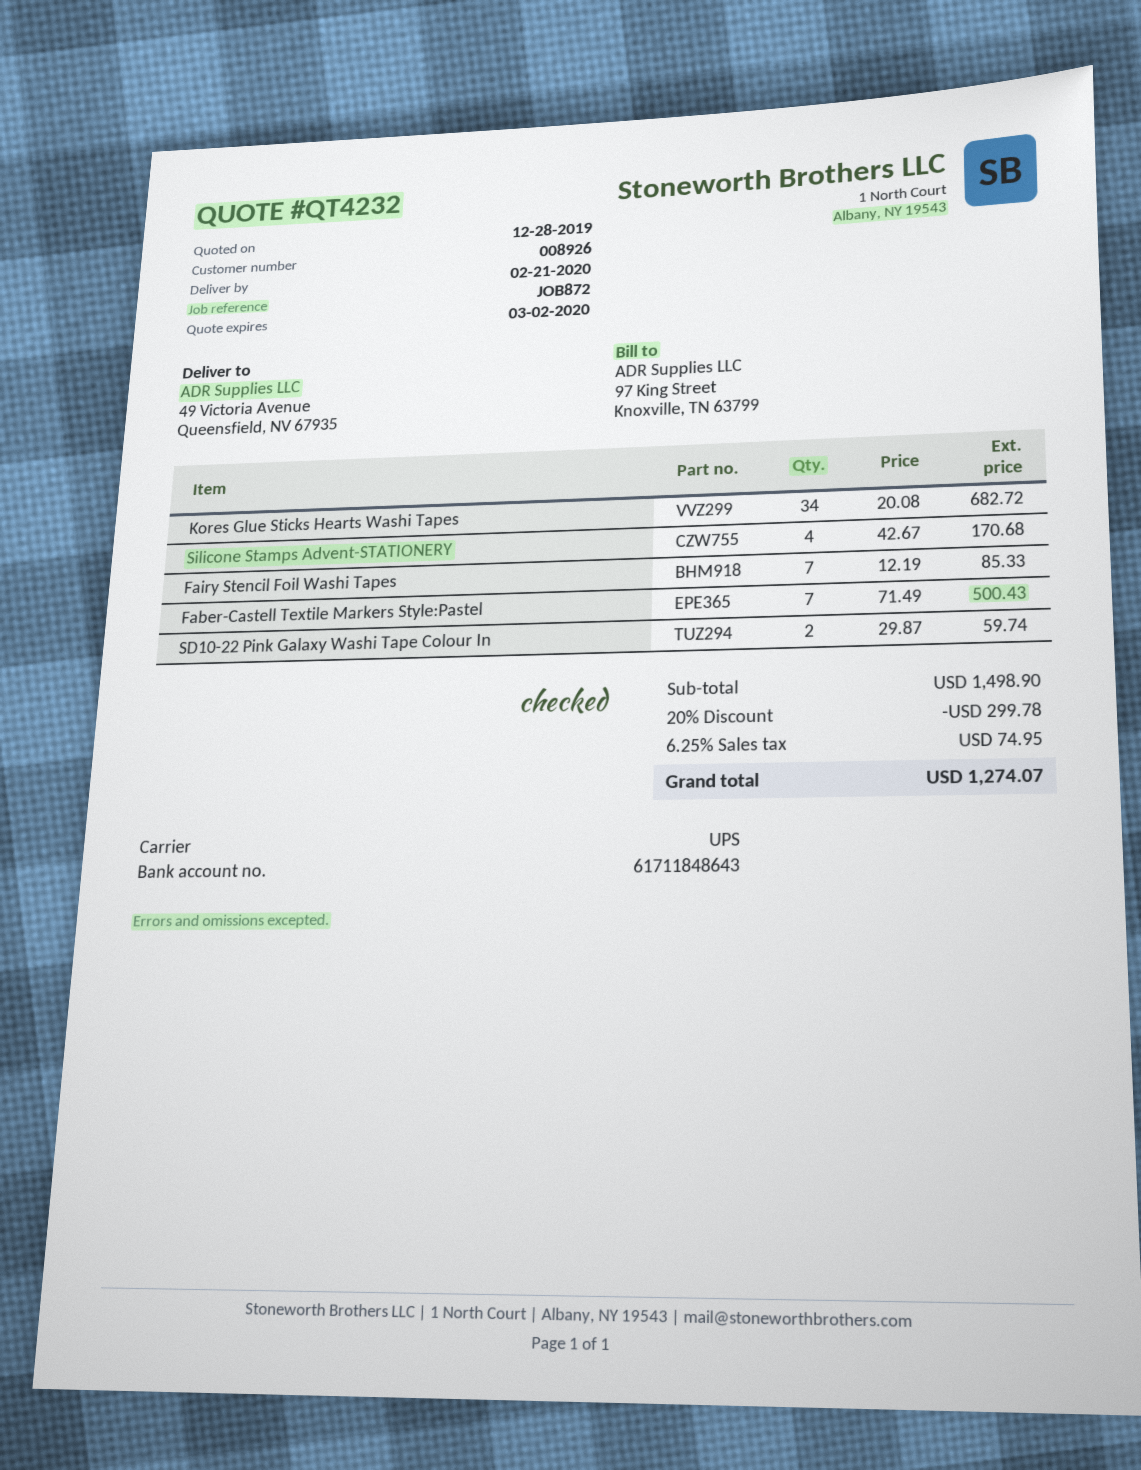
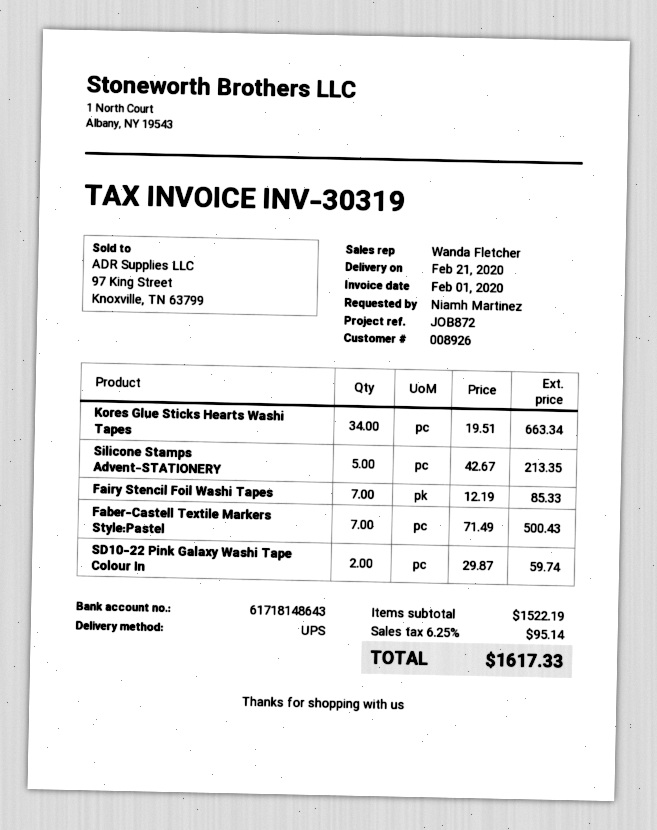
bank account: 61711848643 -> 61718148643
Kores Glue Sticks Hearts Washi Tapes: 34 x 20.08 = 682.72 -> 34 x 19.51 = 663.34
Silicone Stamps Advent-STATIONERY: 4 x 42.67 = 170.68 -> 5 x 42.67 = 213.35
subtotal: 1498.90 -> 1522.19
discount: 20% = 299.78 -> none
tax: 6.25% = 74.95 -> 6.25% = 95.14
total: 1274.07 -> 1617.33

